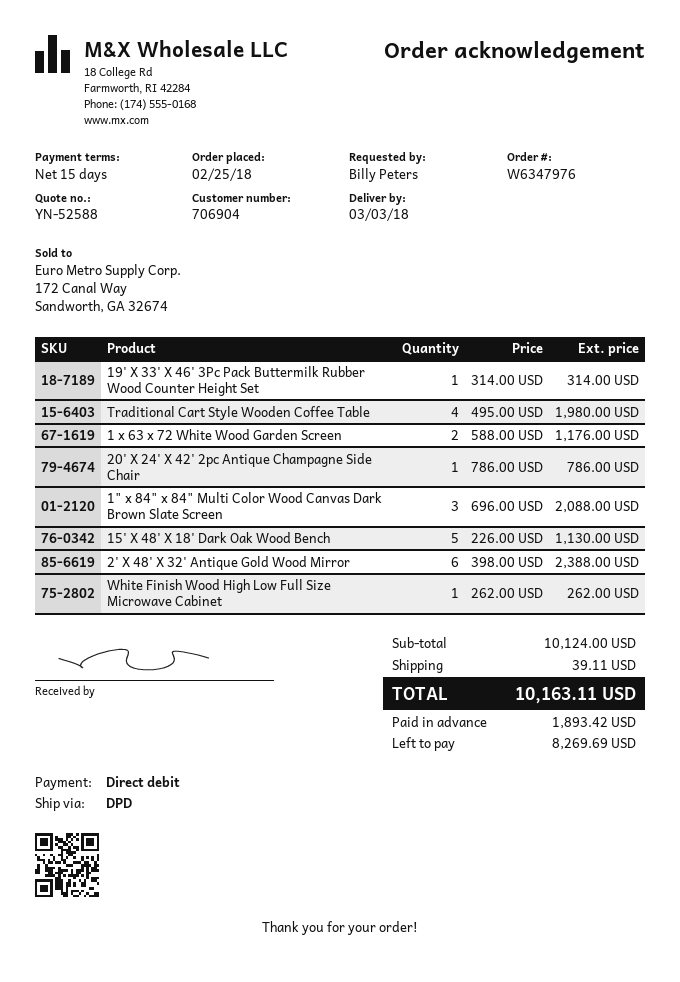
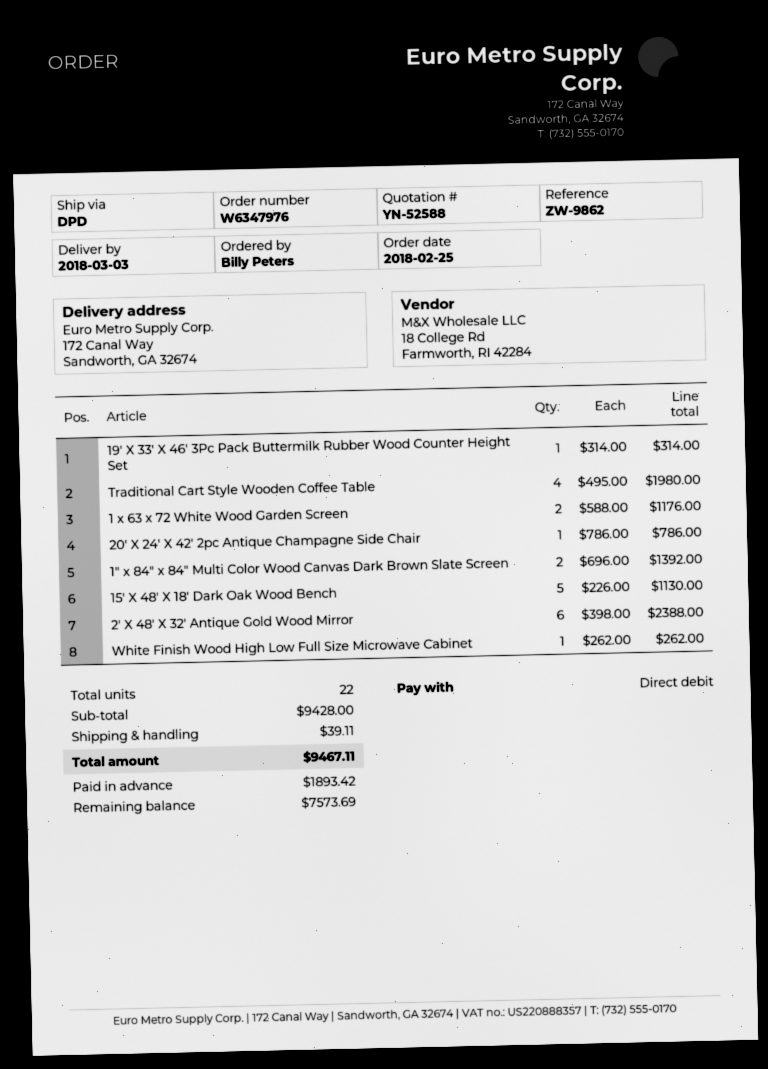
1" x 84" x 84" Multi Color Wood Canvas Dark Brown Slate Screen: 3 x 696.00 = 2088.00 -> 2 x 696.00 = 1392.00
subtotal: 10124.00 -> 9428.00
total: 10163.11 -> 9467.11
balance: 8269.69 -> 7573.69

